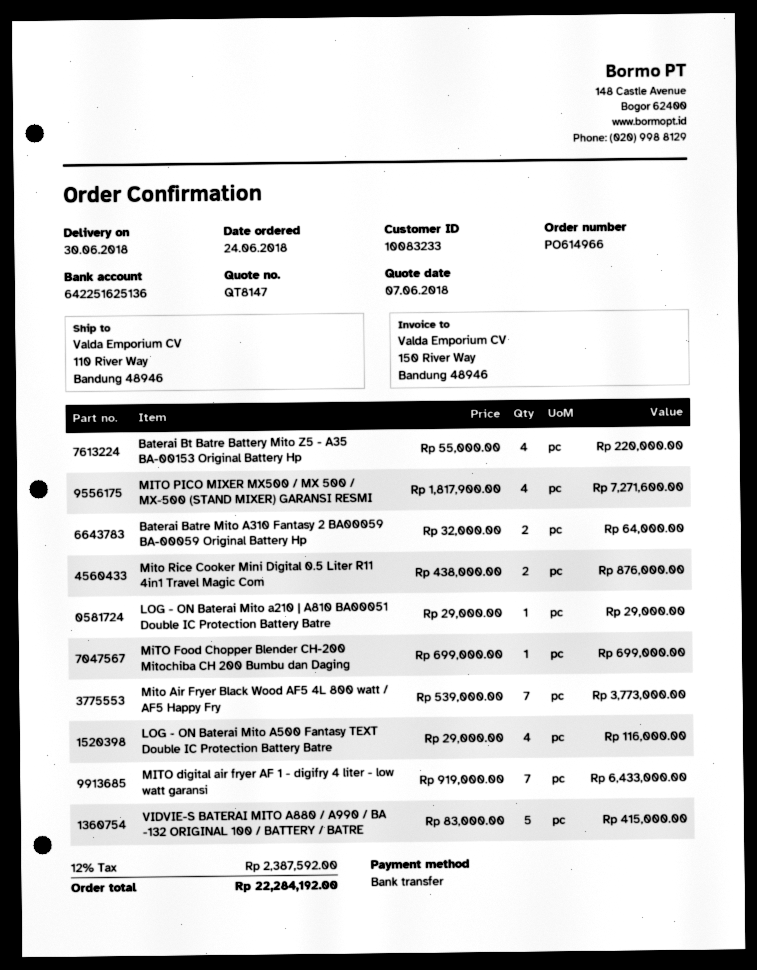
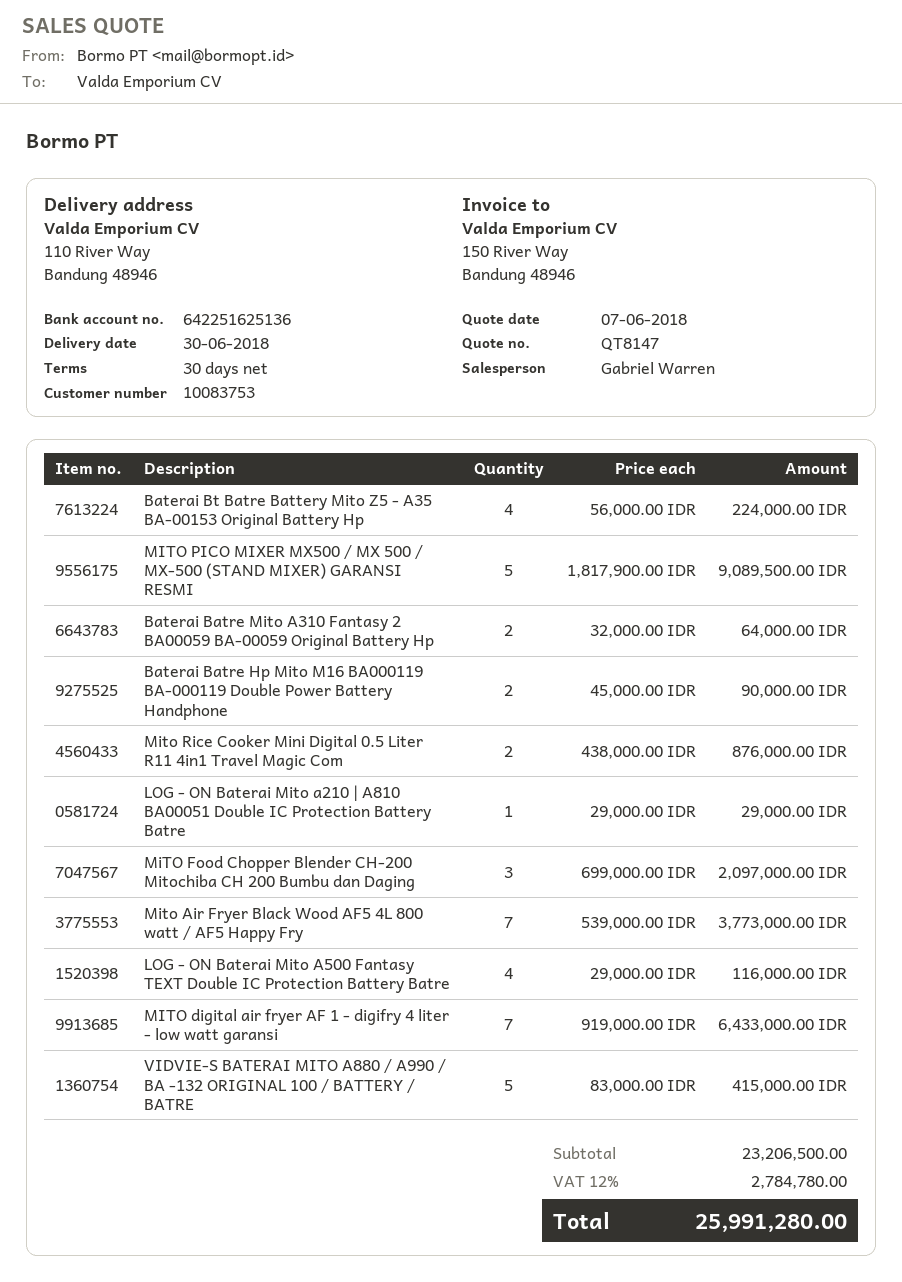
customer number: 10083233 -> 10083753
Baterai Bt Batre Battery Mito Z5 - A35 BA-00153 Original Battery Hp: 4 x 55000.00 = 220000.00 -> 4 x 56000.00 = 224000.00
MITO PICO MIXER MX500 / MX 500 / MX-500 (STAND MIXER) GARANSI RESMI: 4 x 1817900.00 = 7271600.00 -> 5 x 1817900.00 = 9089500.00
MiTO Food Chopper Blender CH-200 Mitochiba CH 200 Bumbu dan Daging: 1 x 699000.00 = 699000.00 -> 3 x 699000.00 = 2097000.00
Baterai Batre Hp Mito M16 BA000119 BA-000119 Double Power Battery Handphone: none -> 2 x 45000.00 = 90000.00
tax: 12% = 2387592.00 -> 12% = 2784780.00
total: 22284192.00 -> 25991280.00

